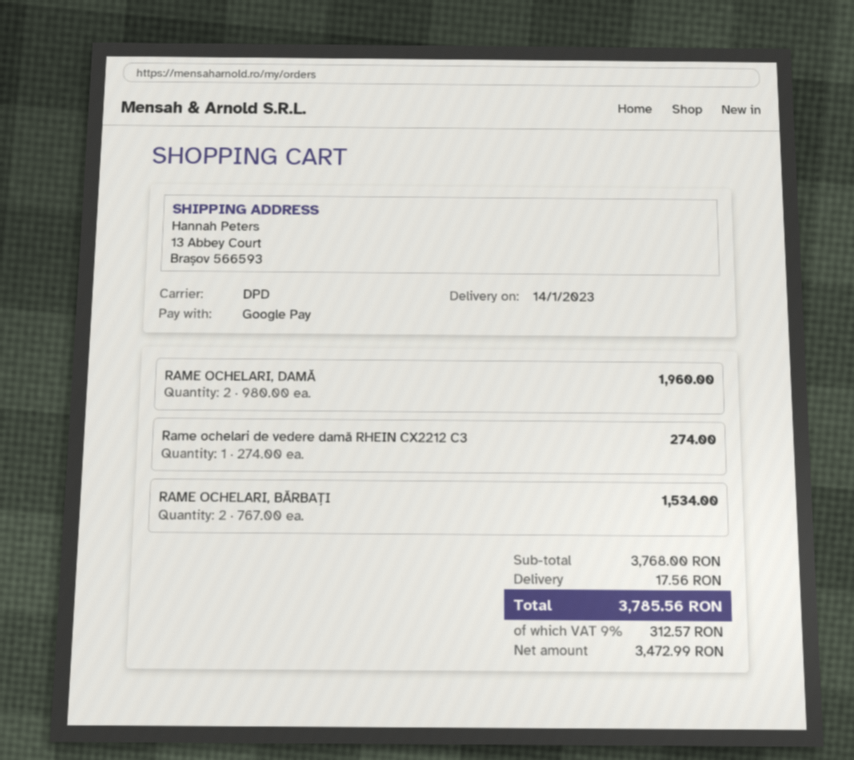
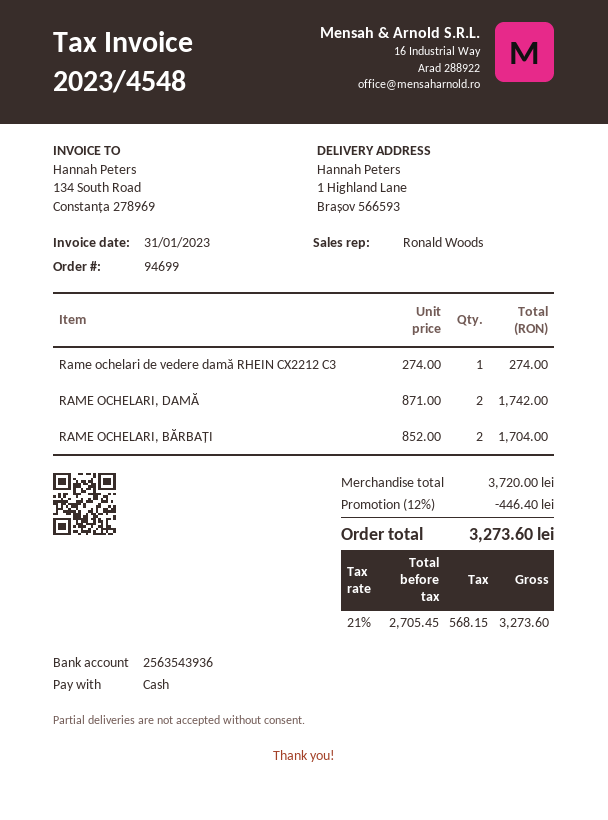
payment method: Google Pay -> cash
ship to: 13 Abbey Court, Brașov 566593 -> 1 Highland Lane, Brașov 566593
RAME OCHELARI, DAMĂ: 2 x 980.00 = 1960.00 -> 2 x 871.00 = 1742.00
RAME OCHELARI, BĂRBAȚI: 2 x 767.00 = 1534.00 -> 2 x 852.00 = 1704.00
subtotal: 3768.00 -> 3720.00
discount: none -> 12% = 446.40
shipping: 17.56 -> none
net: 3472.99 -> 2705.45
tax: 9% = 312.57 -> 21% = 568.15
total: 3785.56 -> 3273.60

